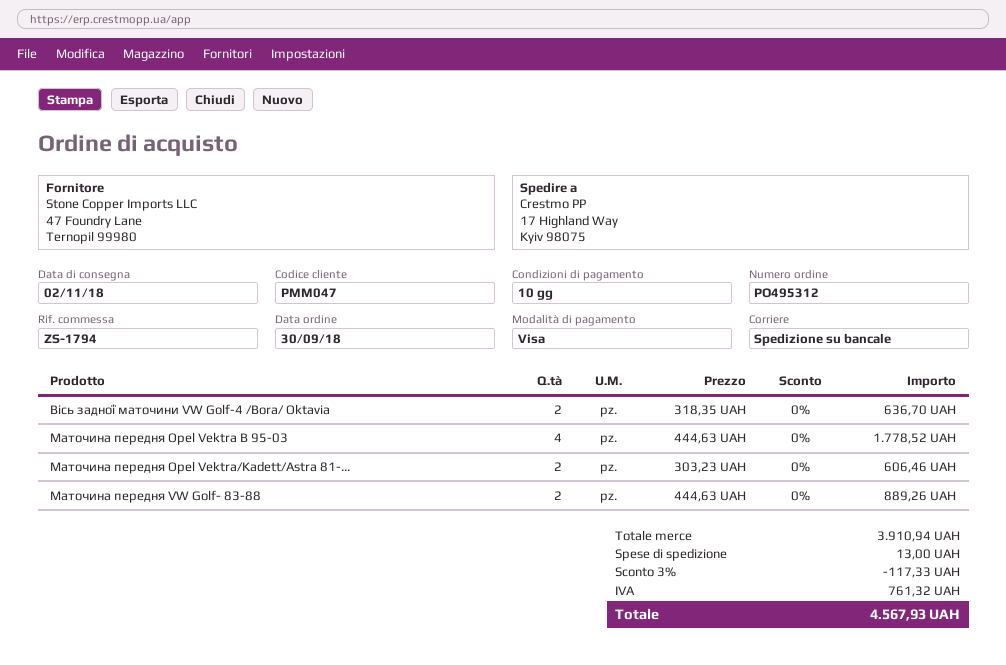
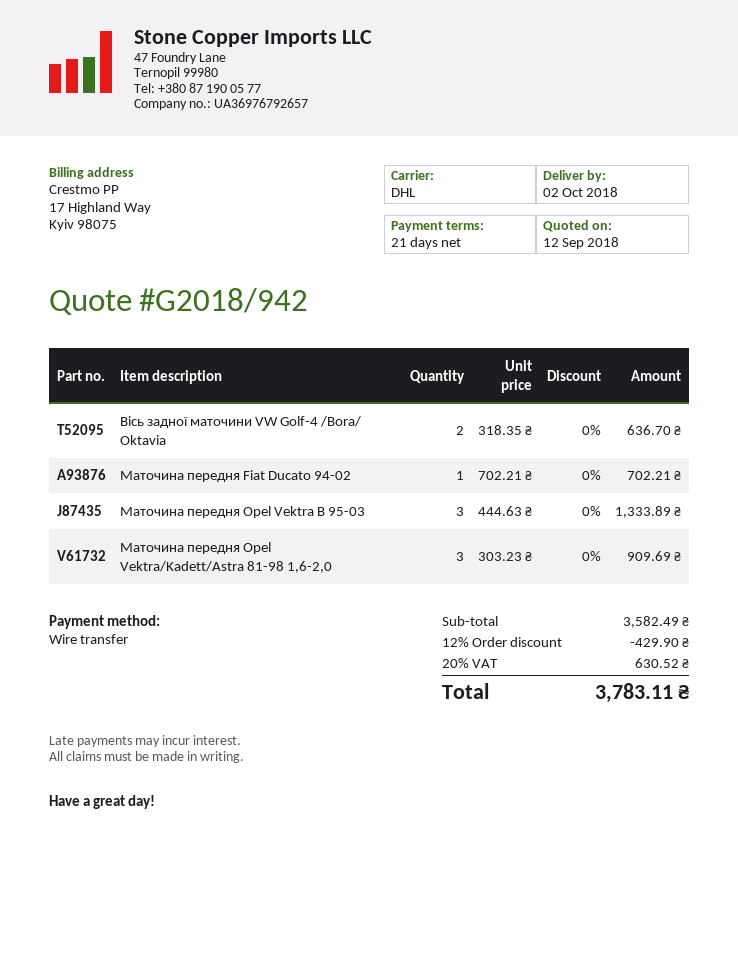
delivery date: 2018-11-02 -> 2018-10-02
payment terms: 10 days -> 21 days
payment method: Visa -> bank transfer
shipping method: pallet freight -> DHL
Маточина передня Opel Vektra B 95-03: 4 x 444.63 = 1778.52 -> 3 x 444.63 = 1333.89
Маточина передня Opel Vektra/Kadett/Astra 81-...: 2 x 303.23 = 606.46 -> 3 x 303.23 = 909.69
Маточина передня VW Golf- 83-88: 2 x 444.63 = 889.26 -> none
Маточина передня Fiat Ducato 94-02: none -> 1 x 702.21 = 702.21
subtotal: 3910.94 -> 3582.49
discount: 3% = 117.33 -> 12% = 429.90
shipping: 13.00 -> none
tax: 761.32 -> 630.52
total: 4567.93 -> 3783.11

